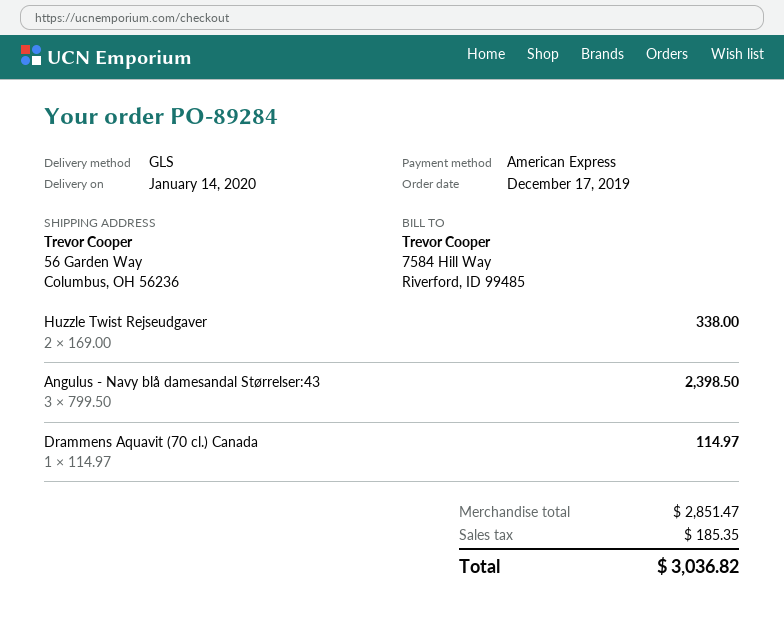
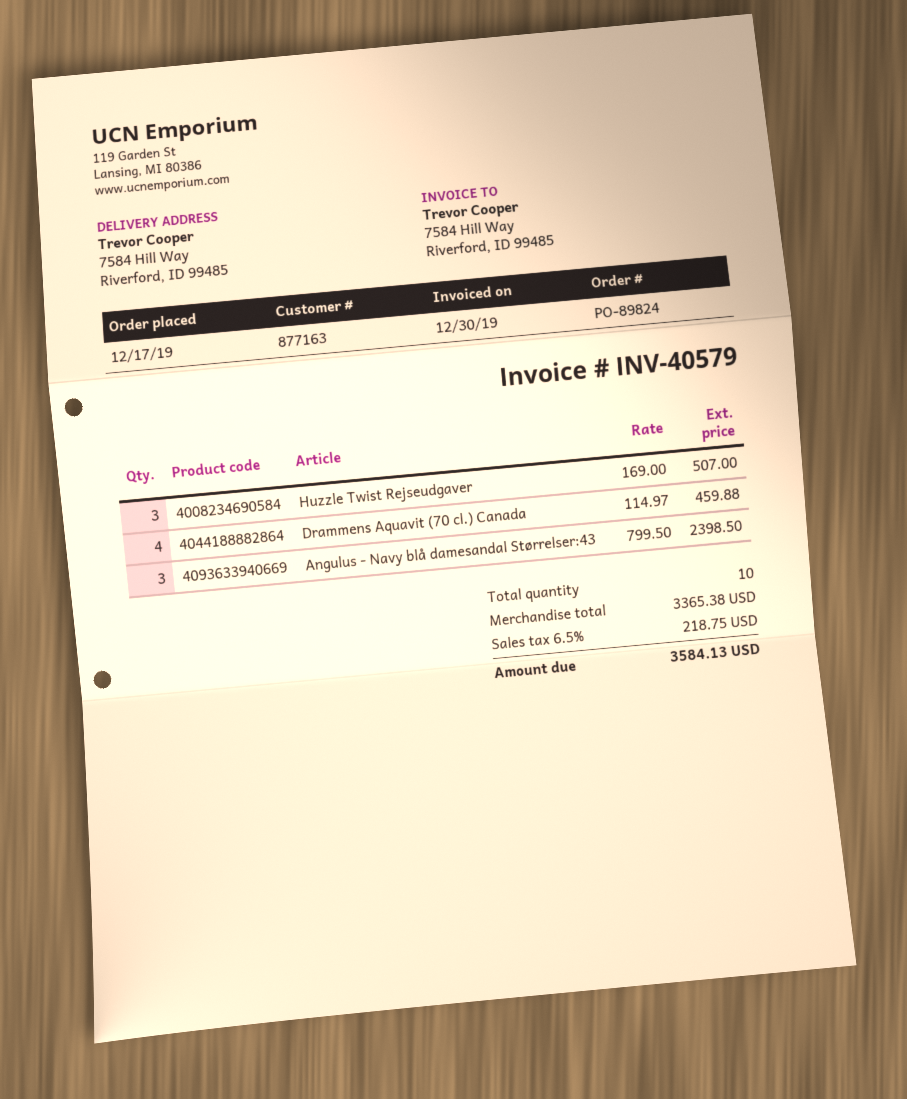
order number: PO-89284 -> PO-89824
ship to: 56 Garden Way, Columbus, OH 56236 -> 7584 Hill Way, Riverford, ID 99485
Huzzle Twist Rejseudgaver: 2 x 169.00 = 338.00 -> 3 x 169.00 = 507.00
Drammens Aquavit (70 cl.) Canada: 1 x 114.97 = 114.97 -> 4 x 114.97 = 459.88
subtotal: 2851.47 -> 3365.38
tax: 185.35 -> 218.75
total: 3036.82 -> 3584.13

